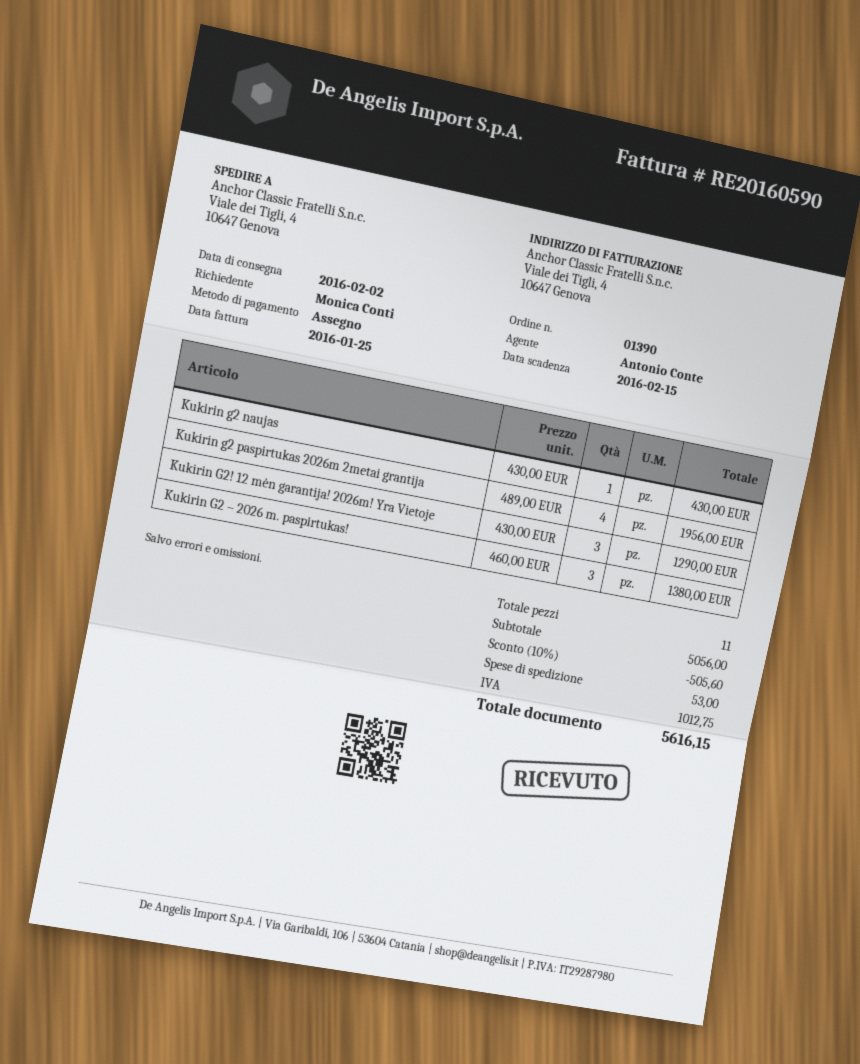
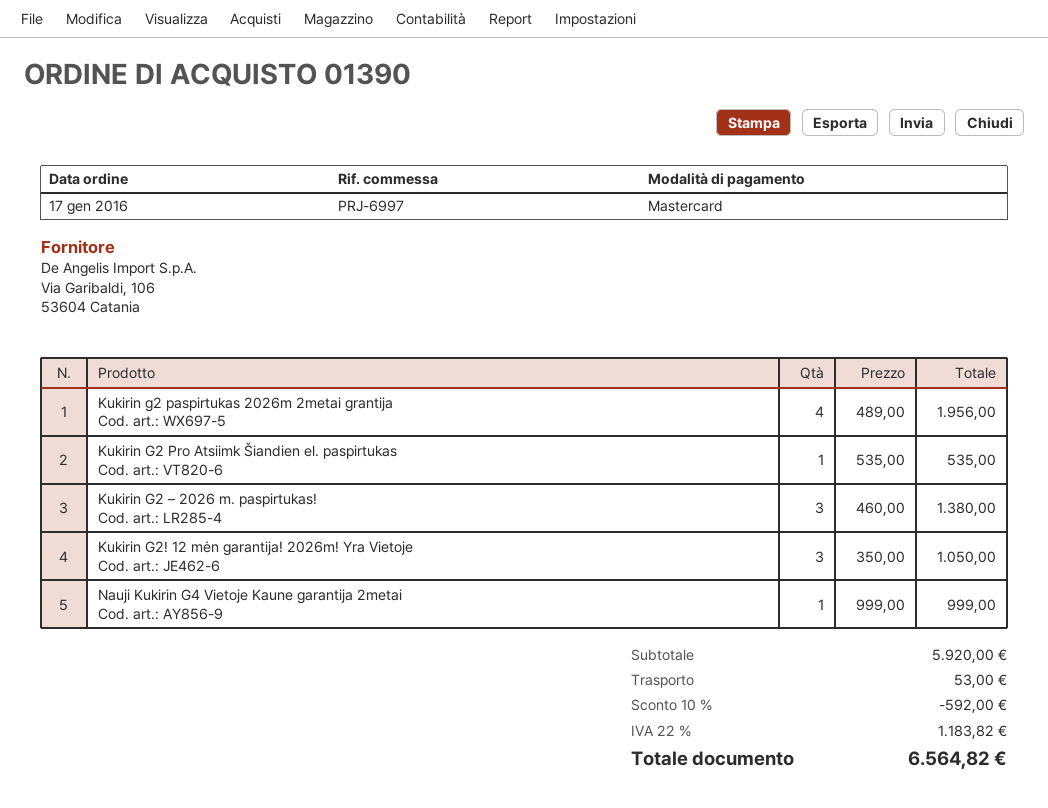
payment method: cheque -> Mastercard
Kukirin g2 naujas: 1 x 430.00 = 430.00 -> none
Kukirin G2! 12 mėn garantija! 2026m! Yra Vietoje: 3 x 430.00 = 1290.00 -> 3 x 350.00 = 1050.00
Kukirin G2 Pro Atsiimk Šiandien el. paspirtukas: none -> 1 x 535.00 = 535.00
Nauji Kukirin G4 Vietoje Kaune garantija 2metai: none -> 1 x 999.00 = 999.00
subtotal: 5056.00 -> 5920.00
discount: 10% = 505.60 -> 10% = 592.00
tax: 1012.75 -> 1183.82
total: 5616.15 -> 6564.82

